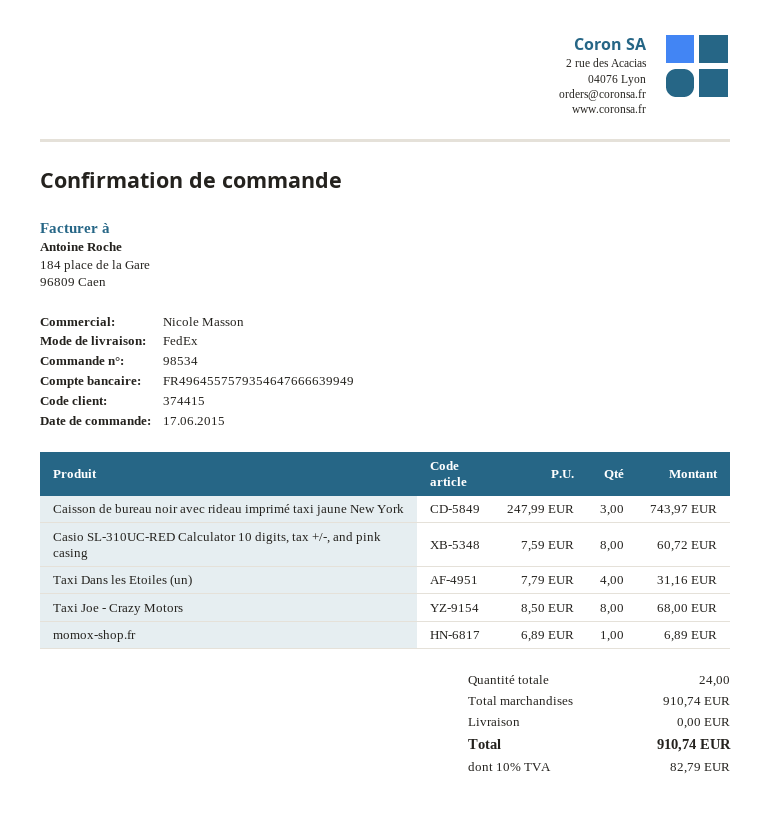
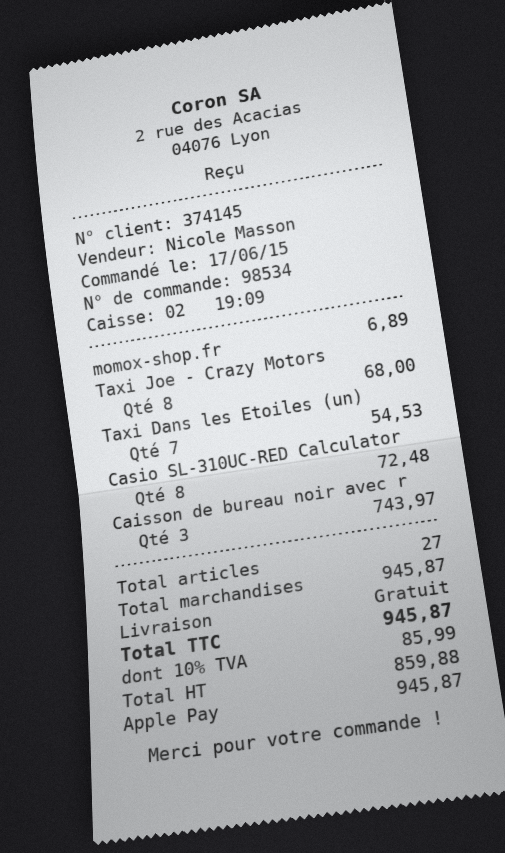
customer number: 374415 -> 374145
Casio SL-310UC-RED Calculator 10 digits, tax +/-, and pink casing: 8 for 60.72 -> 8 for 72.48
Taxi Dans les Etoiles (un): 4 for 31.16 -> 7 for 54.53
total quantity: 24 -> 27
subtotal: 910.74 -> 945.87
tax: 10% = 82.79 -> 10% = 85.99
total: 910.74 -> 945.87

